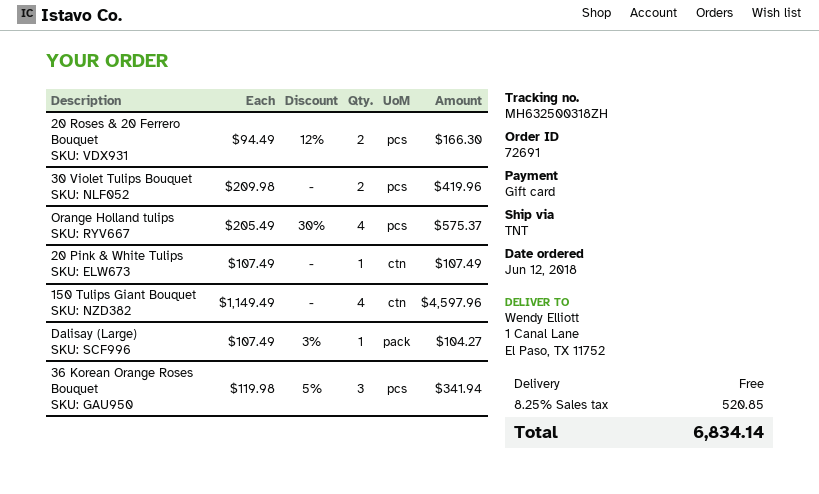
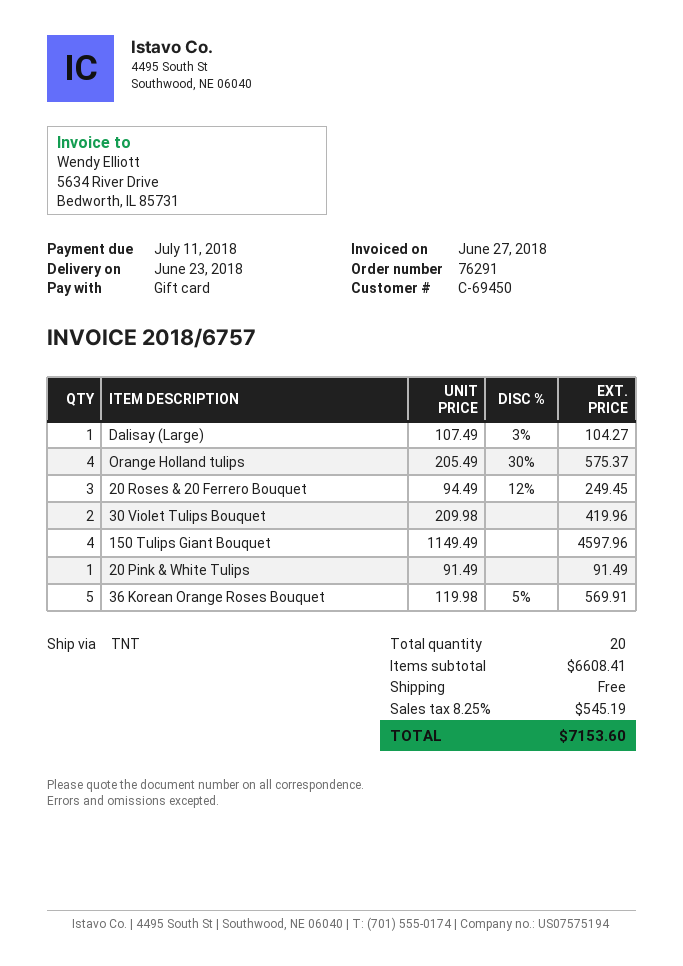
order number: 72691 -> 76291
20 Roses & 20 Ferrero Bouquet: 2 x 94.49 - 12% = 166.30 -> 3 x 94.49 - 12% = 249.45
20 Pink & White Tulips: 1 x 107.49 = 107.49 -> 1 x 91.49 = 91.49
36 Korean Orange Roses Bouquet: 3 x 119.98 - 5% = 341.94 -> 5 x 119.98 - 5% = 569.91
tax: 8.25% = 520.85 -> 8.25% = 545.19
total: 6834.14 -> 7153.60

